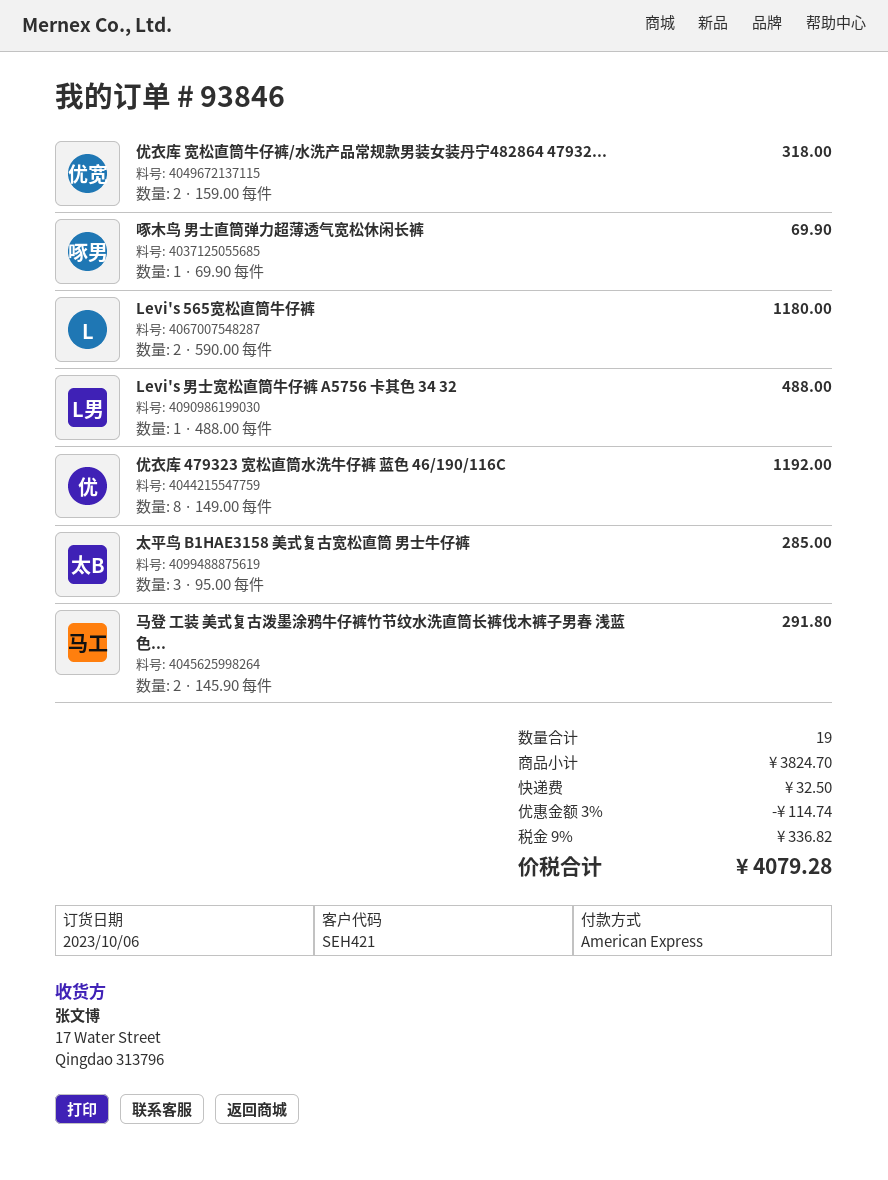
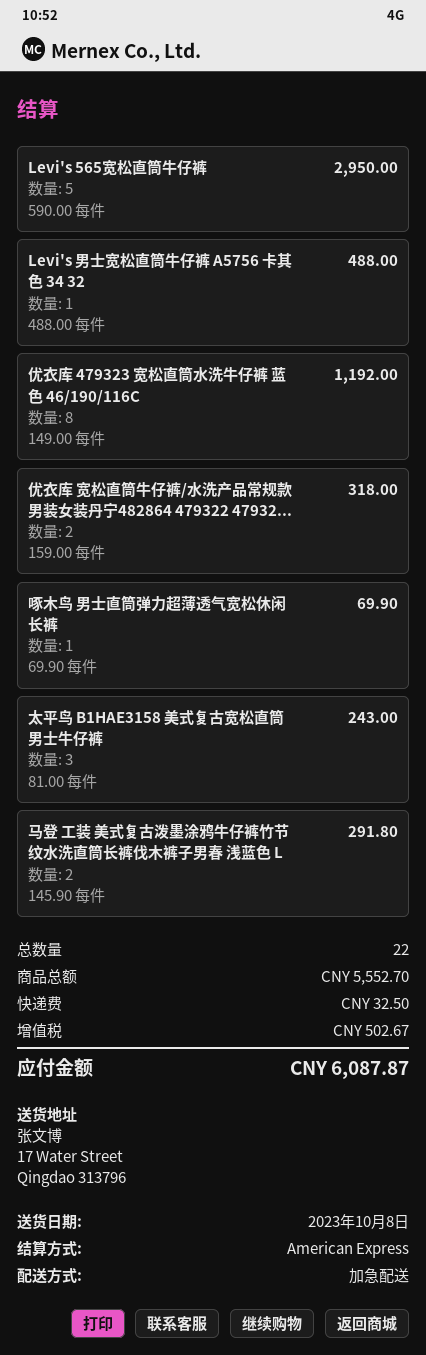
Levi's 565宽松直筒牛仔裤: 2 x 590.00 = 1180.00 -> 5 x 590.00 = 2950.00
太平鸟 B1HAE3158 美式复古宽松直筒 男士牛仔裤: 3 x 95.00 = 285.00 -> 3 x 81.00 = 243.00
total quantity: 19 -> 22
subtotal: 3824.70 -> 5552.70
discount: 3% = 114.74 -> none
tax: 336.82 -> 502.67
total: 4079.28 -> 6087.87

